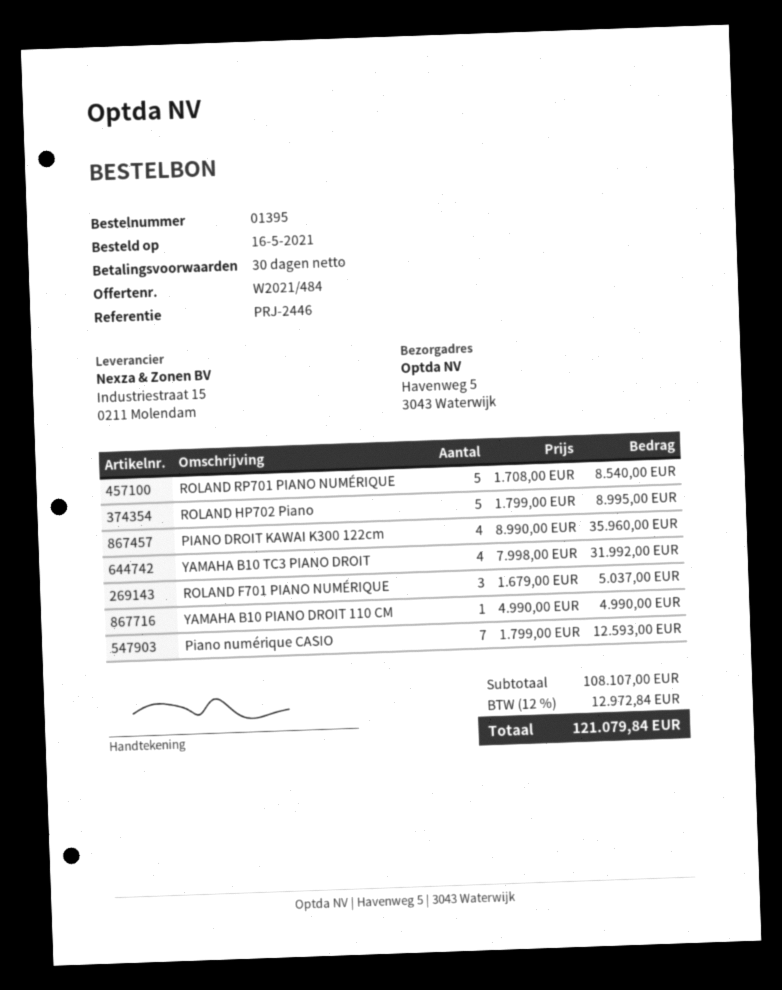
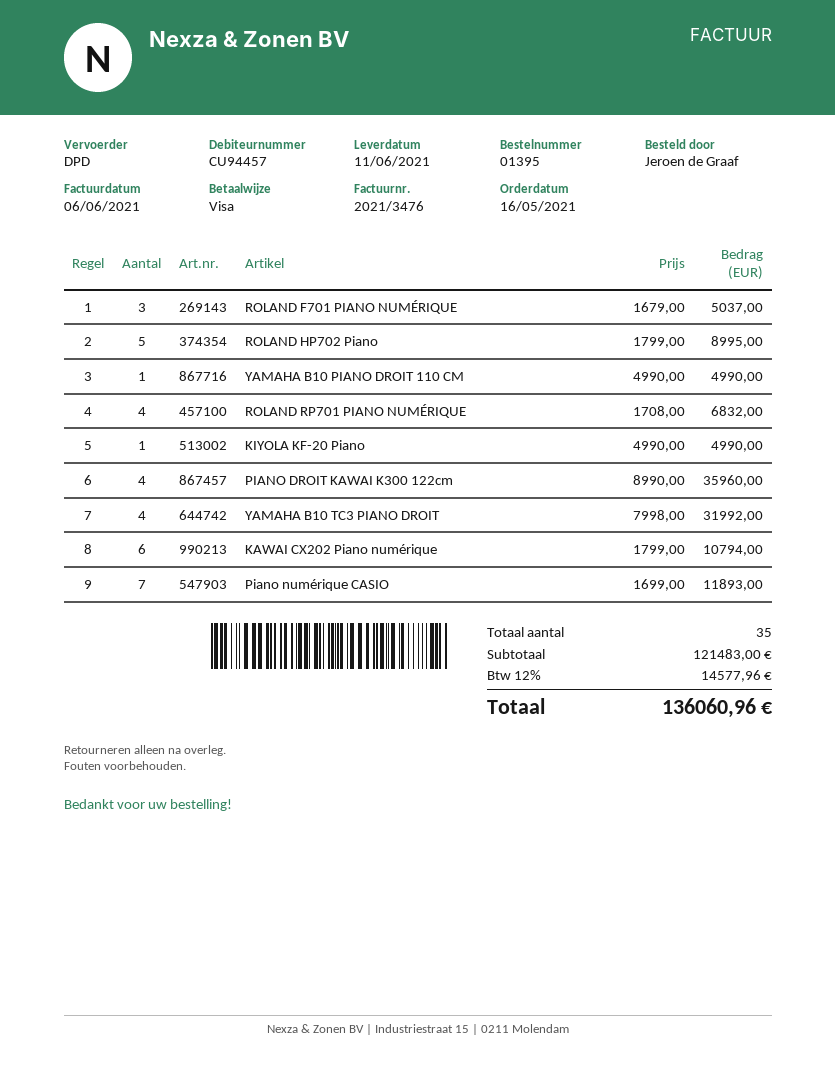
ROLAND RP701 PIANO NUMÉRIQUE: 5 x 1708.00 = 8540.00 -> 4 x 1708.00 = 6832.00
Piano numérique CASIO: 7 x 1799.00 = 12593.00 -> 7 x 1699.00 = 11893.00
KIYOLA KF-20 Piano: none -> 1 x 4990.00 = 4990.00
KAWAI CX202 Piano numérique: none -> 6 x 1799.00 = 10794.00
subtotal: 108107.00 -> 121483.00
tax: 12% = 12972.84 -> 12% = 14577.96
total: 121079.84 -> 136060.96

